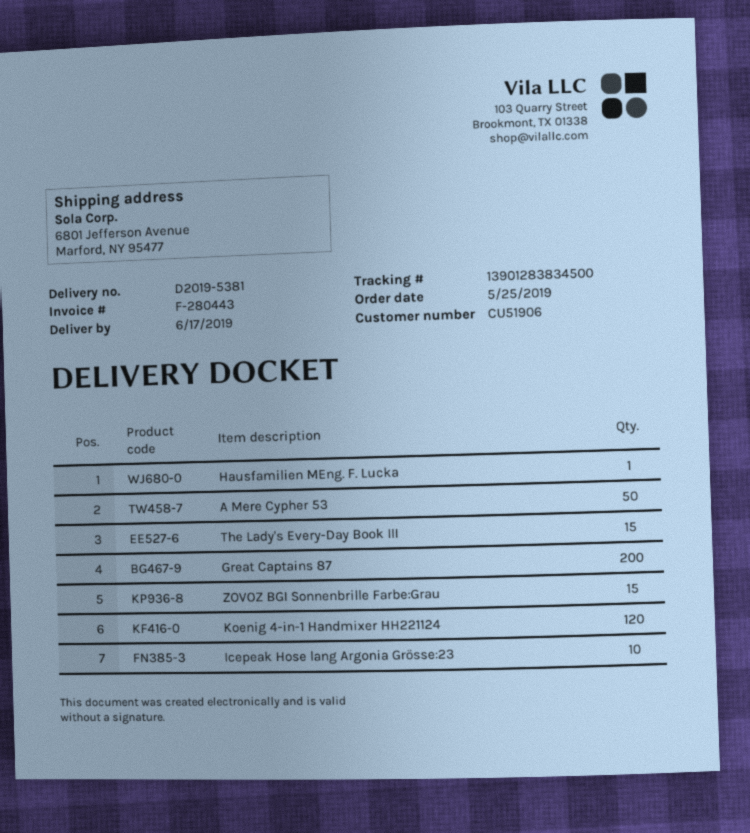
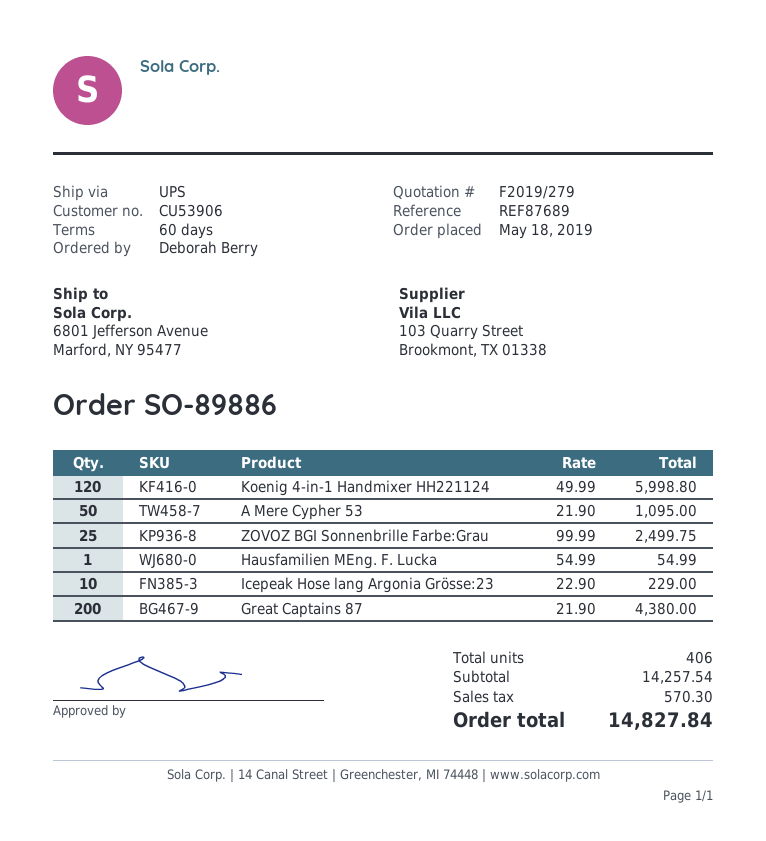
order date: 2019-05-25 -> 2019-05-18
customer number: CU51906 -> CU53906
The Lady's Every-Day Book III: 15 -> none
ZOVOZ BGI Sonnenbrille Farbe:Grau: 15 -> 25

